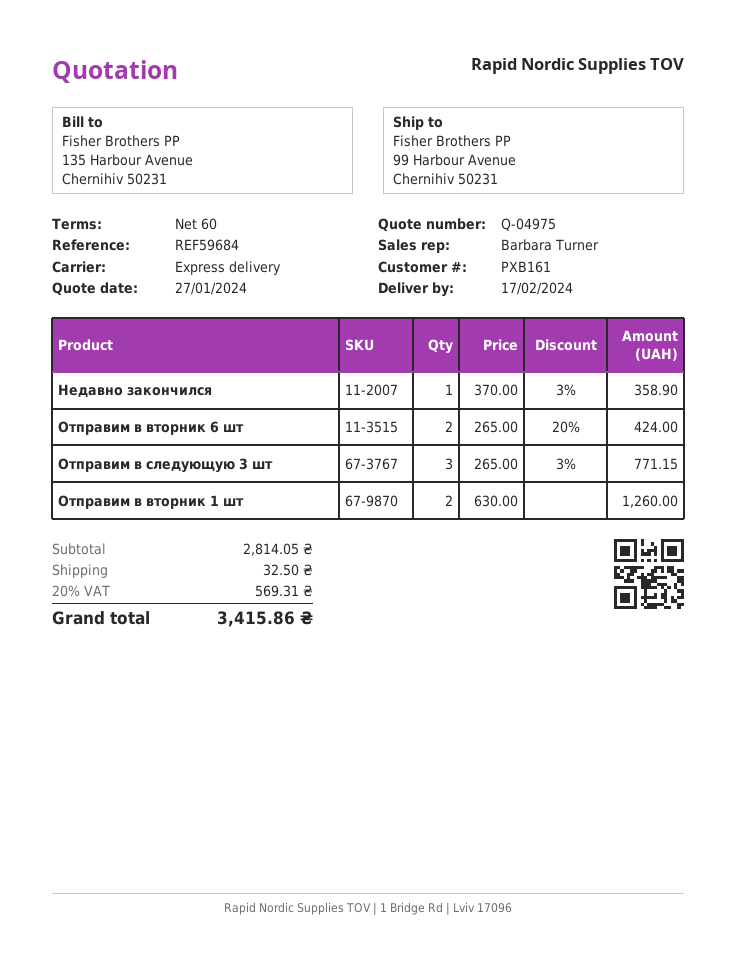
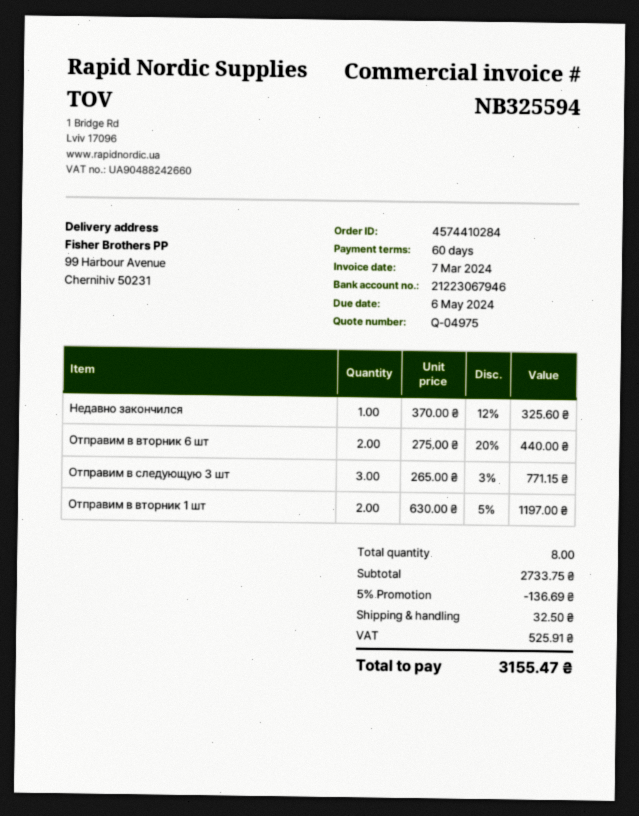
Недавно закончился: 1 x 370.00 - 3% = 358.90 -> 1 x 370.00 - 12% = 325.60
Отправим в вторник 6 шт: 2 x 265.00 - 20% = 424.00 -> 2 x 275.00 - 20% = 440.00
Отправим в вторник 1 шт: 2 x 630.00 = 1260.00 -> 2 x 630.00 - 5% = 1197.00
subtotal: 2814.05 -> 2733.75
discount: none -> 5% = 136.69
tax: 569.31 -> 525.91
total: 3415.86 -> 3155.47

